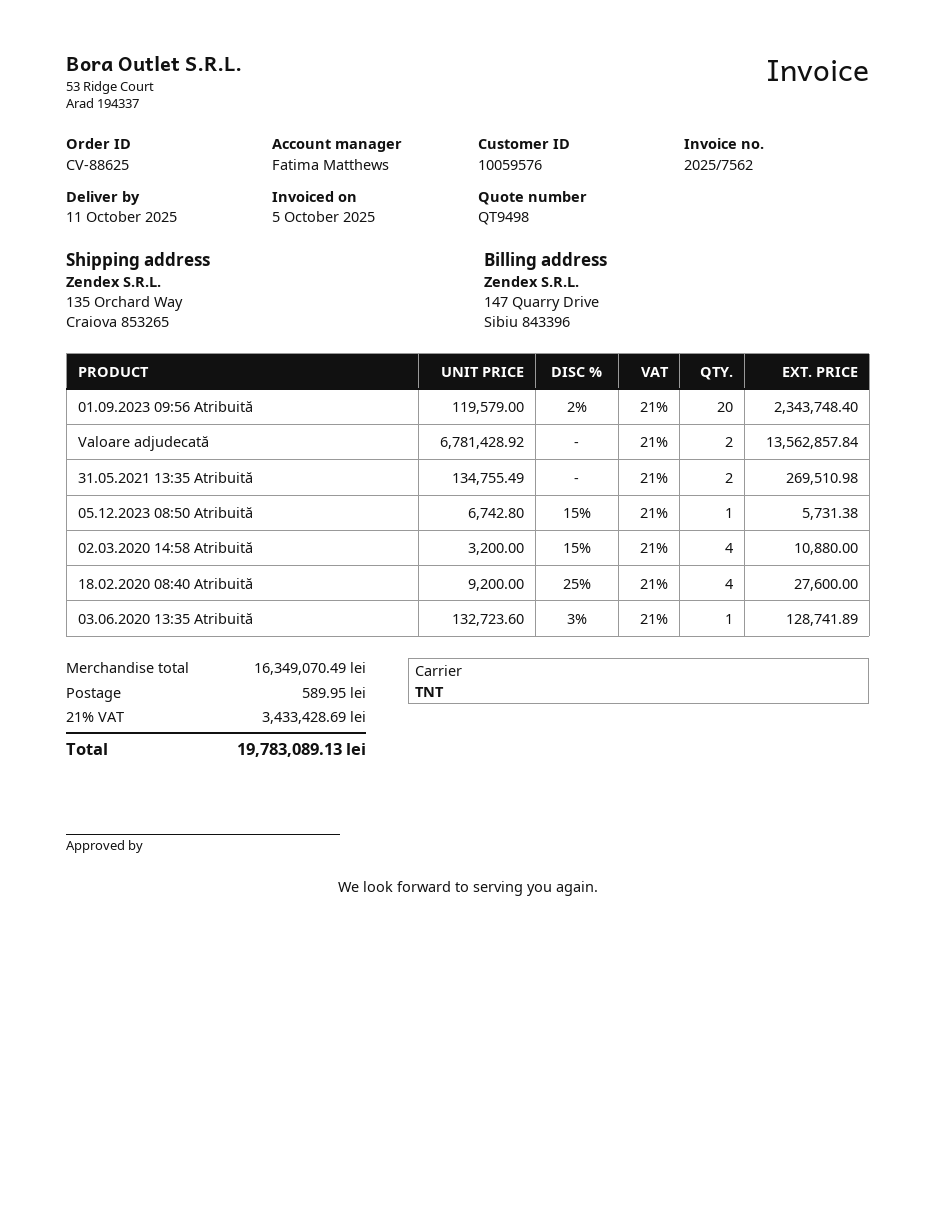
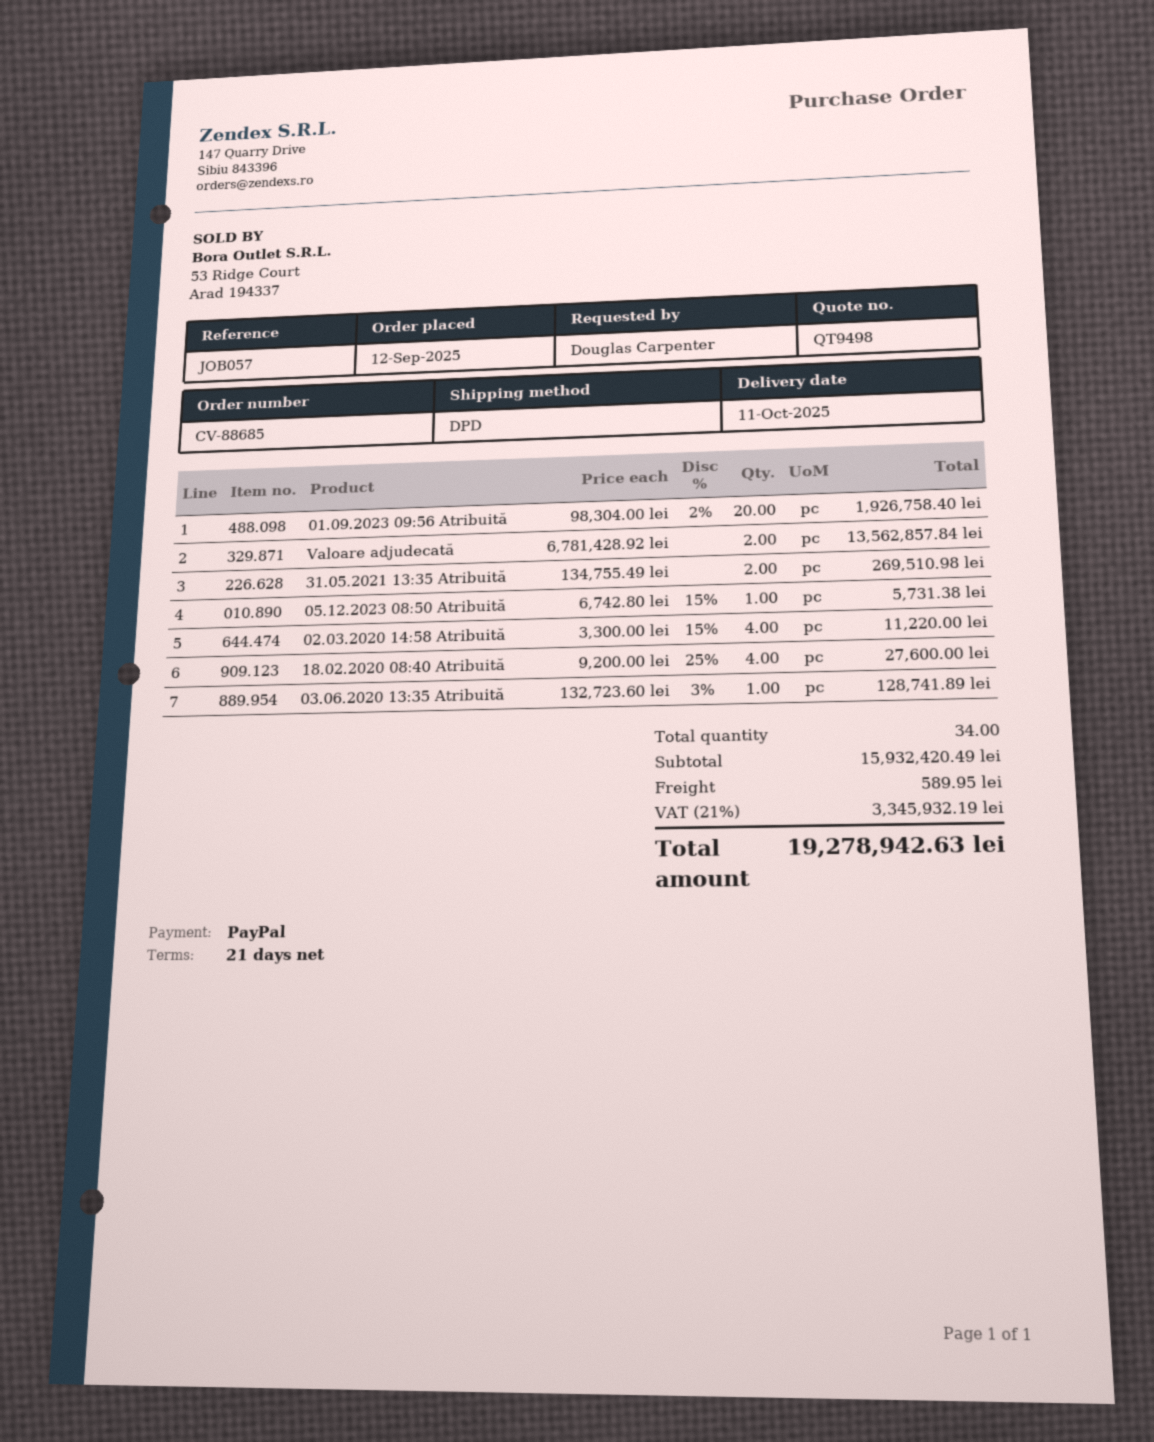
order number: CV-88625 -> CV-88685
shipping method: TNT -> DPD
01.09.2023 09:56 Atribuită: 20 x 119579.00 - 2% = 2343748.40 -> 20 x 98304.00 - 2% = 1926758.40
02.03.2020 14:58 Atribuită: 4 x 3200.00 - 15% = 10880.00 -> 4 x 3300.00 - 15% = 11220.00
subtotal: 16349070.49 -> 15932420.49
tax: 21% = 3433428.69 -> 21% = 3345932.19
total: 19783089.13 -> 19278942.63

